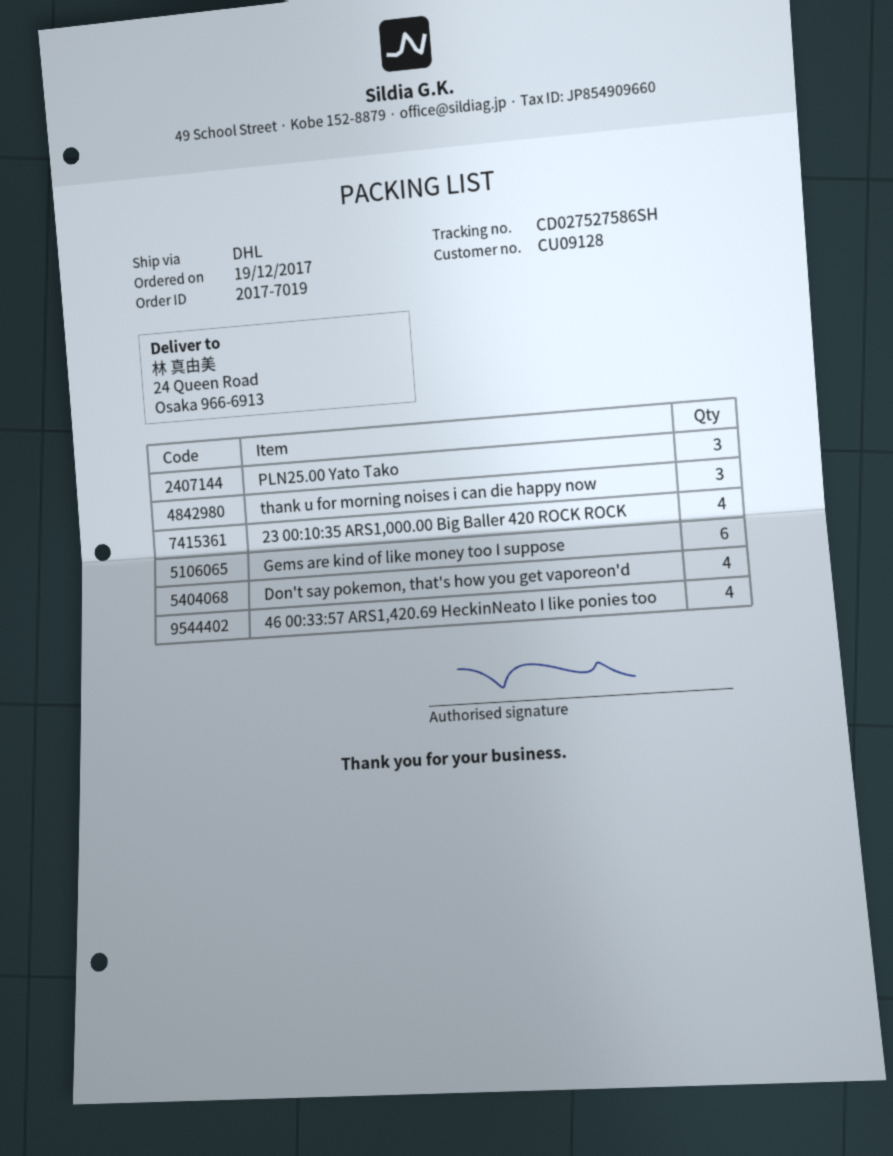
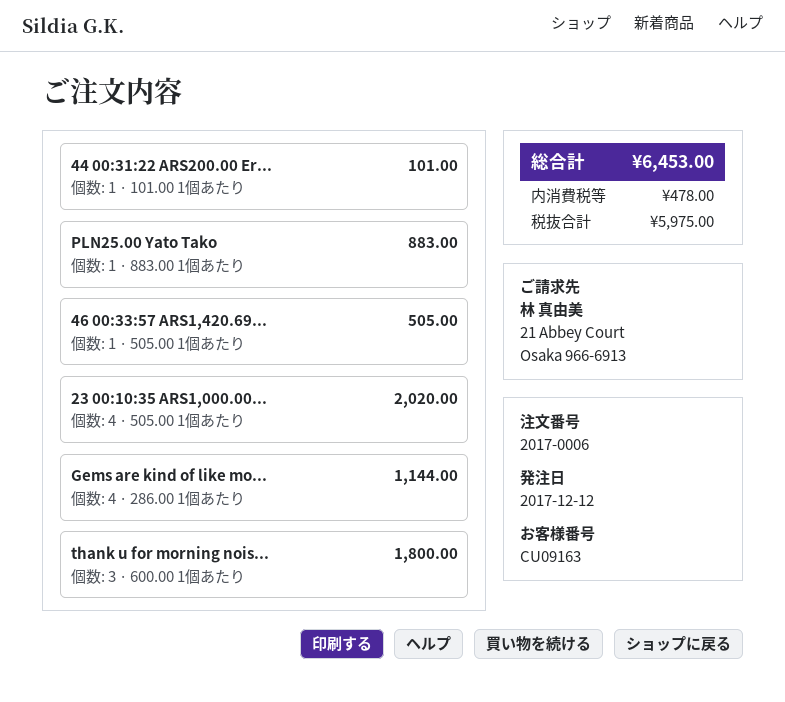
order number: 2017-7019 -> 2017-0006
order date: 2017-12-19 -> 2017-12-12
customer number: CU09128 -> CU09163
PLN25.00 Yato Tako: 3 -> 1
Gems are kind of like money too I suppose: 6 -> 4
Don't say pokemon, that's how you get vaporeon'd: 4 -> none
46 00:33:57 ARS1,420.69 HeckinNeato I like ponies too: 4 -> 1
44 00:31:22 ARS200.00 Er...: none -> 1

